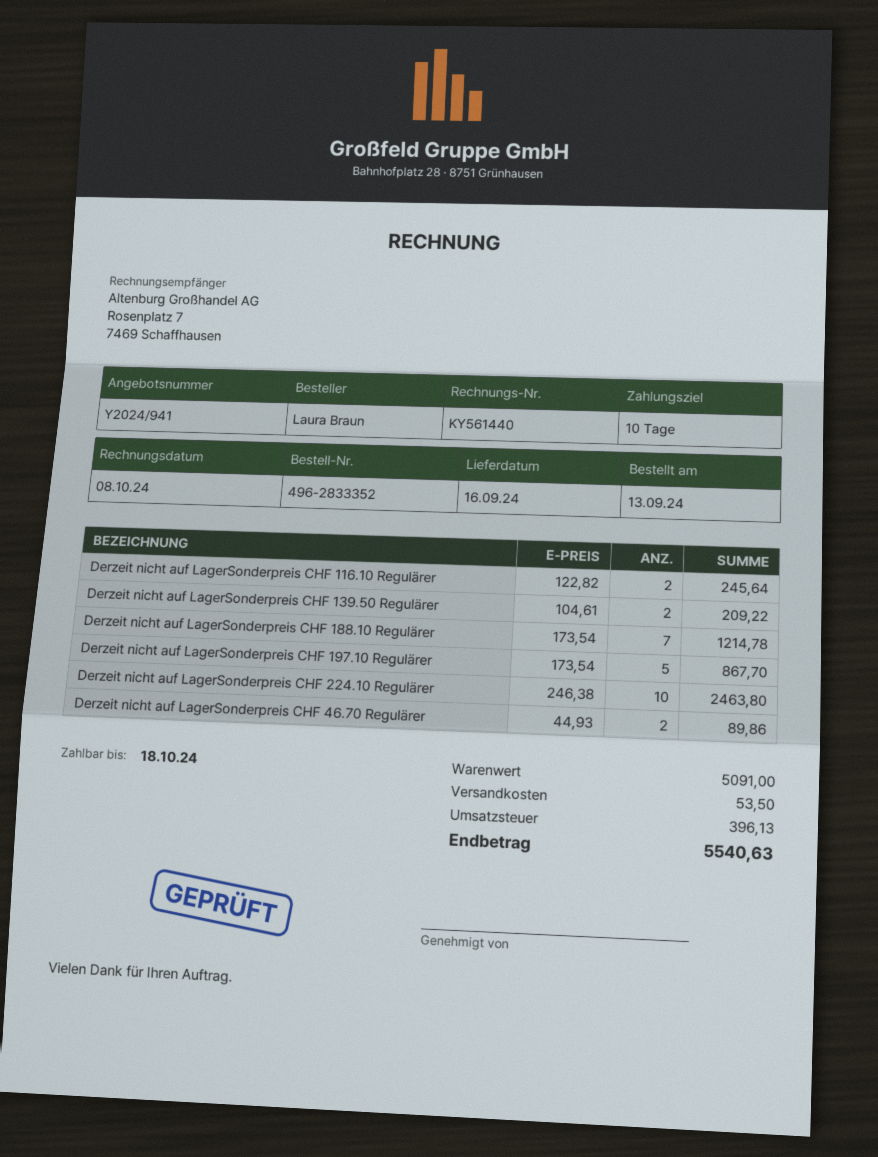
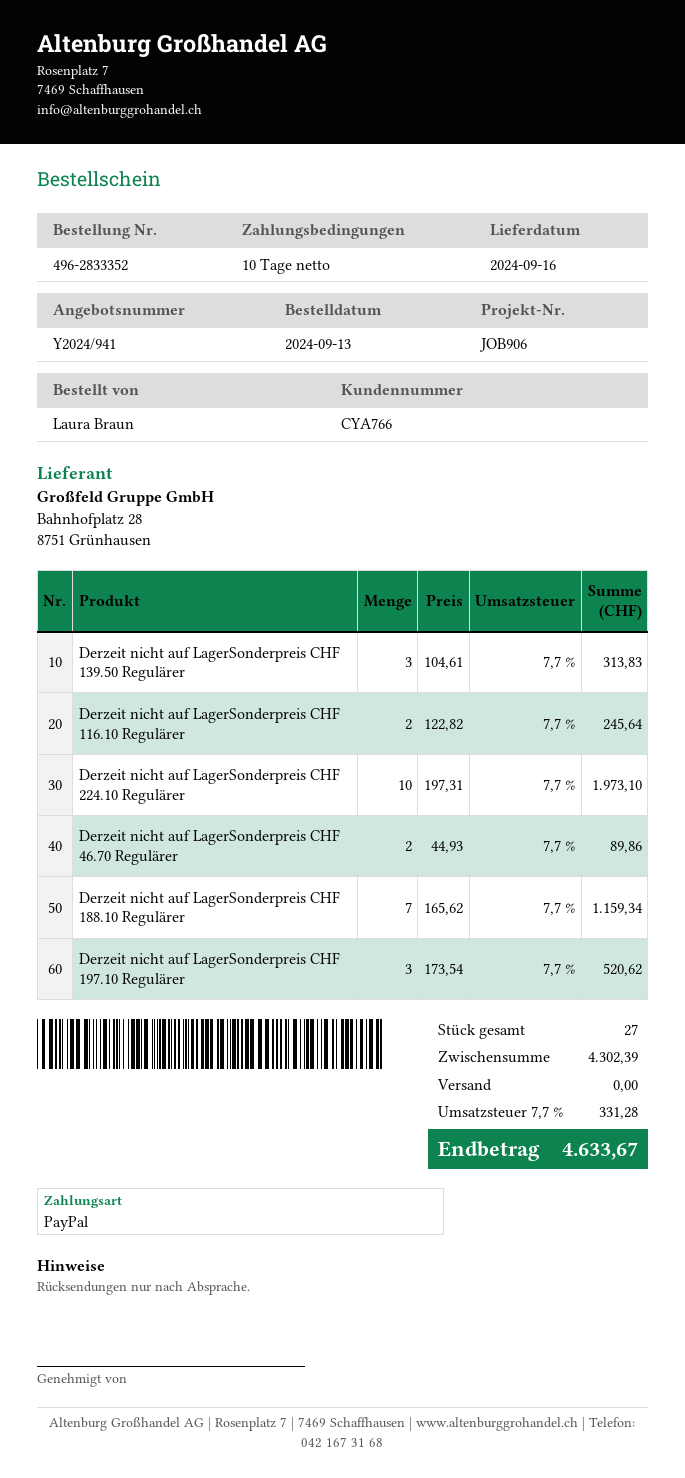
Derzeit nicht auf LagerSonderpreis CHF 139.50 Regulärer: 2 x 104.61 = 209.22 -> 3 x 104.61 = 313.83
Derzeit nicht auf LagerSonderpreis CHF 188.10 Regulärer: 7 x 173.54 = 1214.78 -> 7 x 165.62 = 1159.34
Derzeit nicht auf LagerSonderpreis CHF 197.10 Regulärer: 5 x 173.54 = 867.70 -> 3 x 173.54 = 520.62
Derzeit nicht auf LagerSonderpreis CHF 224.10 Regulärer: 10 x 246.38 = 2463.80 -> 10 x 197.31 = 1973.10
subtotal: 5091.00 -> 4302.39
shipping: 53.50 -> 0.00
tax: 396.13 -> 331.28
total: 5540.63 -> 4633.67

